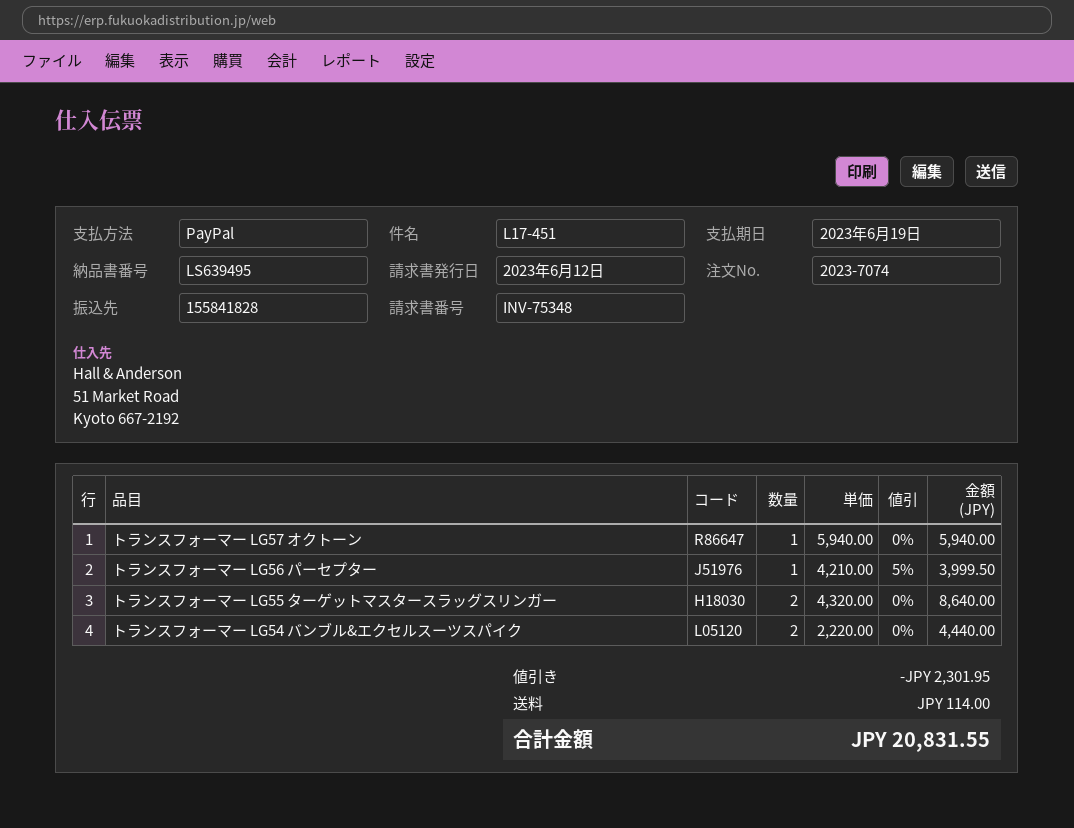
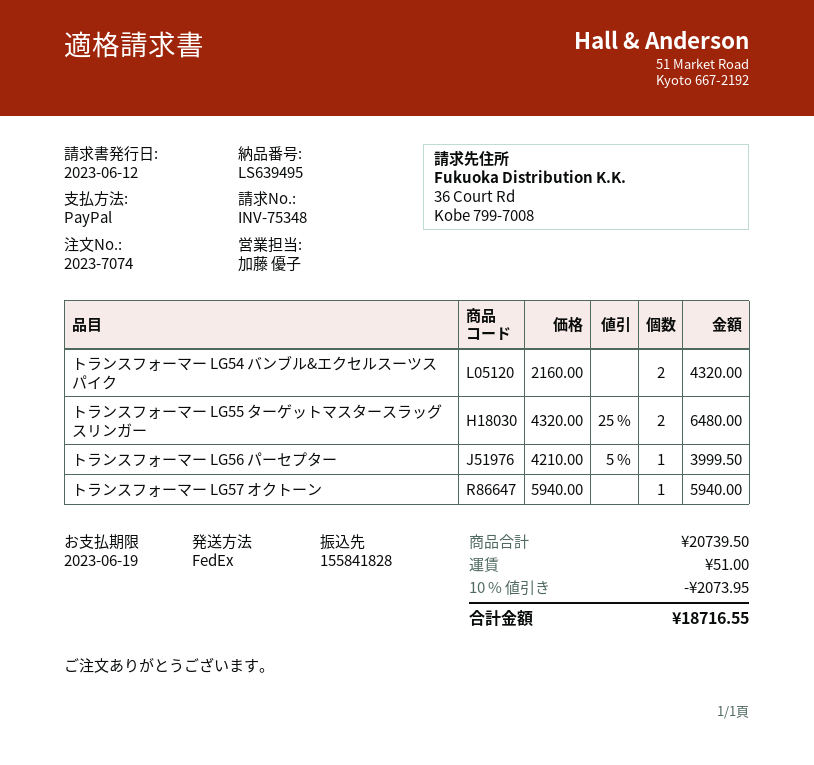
トランスフォーマー LG55 ターゲットマスタースラッグスリンガー: 2 x 4320.00 = 8640.00 -> 2 x 4320.00 - 25% = 6480.00
トランスフォーマー LG54 バンブル&エクセルスーツスパイク: 2 x 2220.00 = 4440.00 -> 2 x 2160.00 = 4320.00
discount: 2301.95 -> 2073.95
shipping: 114.00 -> 51.00
total: 20831.55 -> 18716.55

